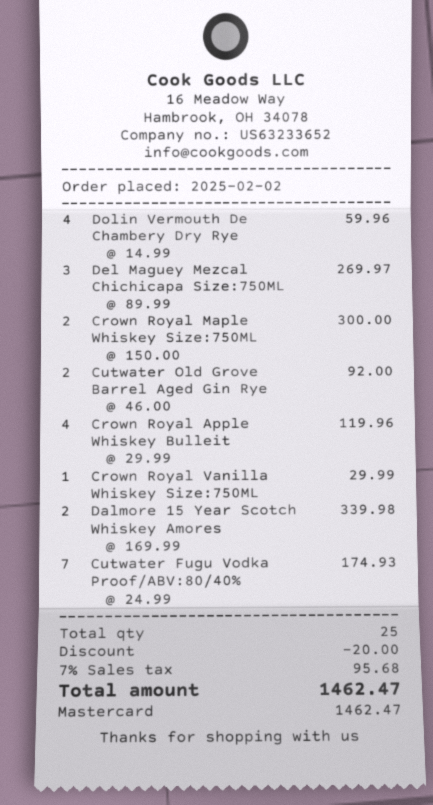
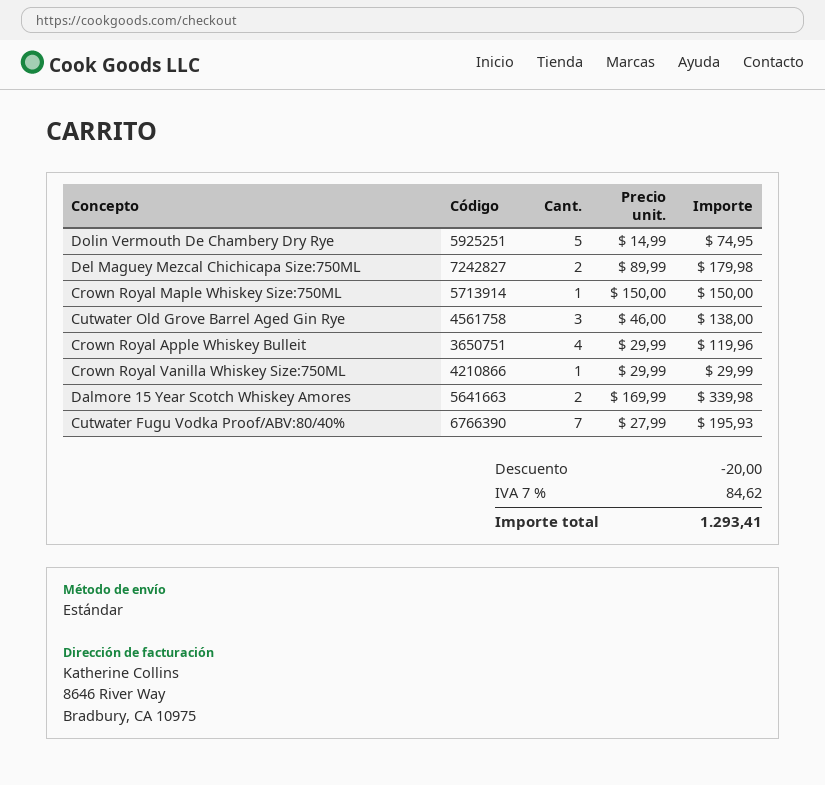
Dolin Vermouth De Chambery Dry Rye: 4 x 14.99 = 59.96 -> 5 x 14.99 = 74.95
Del Maguey Mezcal Chichicapa Size:750ML: 3 x 89.99 = 269.97 -> 2 x 89.99 = 179.98
Crown Royal Maple Whiskey Size:750ML: 2 x 150.00 = 300.00 -> 1 x 150.00 = 150.00
Cutwater Old Grove Barrel Aged Gin Rye: 2 x 46.00 = 92.00 -> 3 x 46.00 = 138.00
Cutwater Fugu Vodka Proof/ABV:80/40%: 7 x 24.99 = 174.93 -> 7 x 27.99 = 195.93
tax: 7% = 95.68 -> 7% = 84.62
total: 1462.47 -> 1293.41

